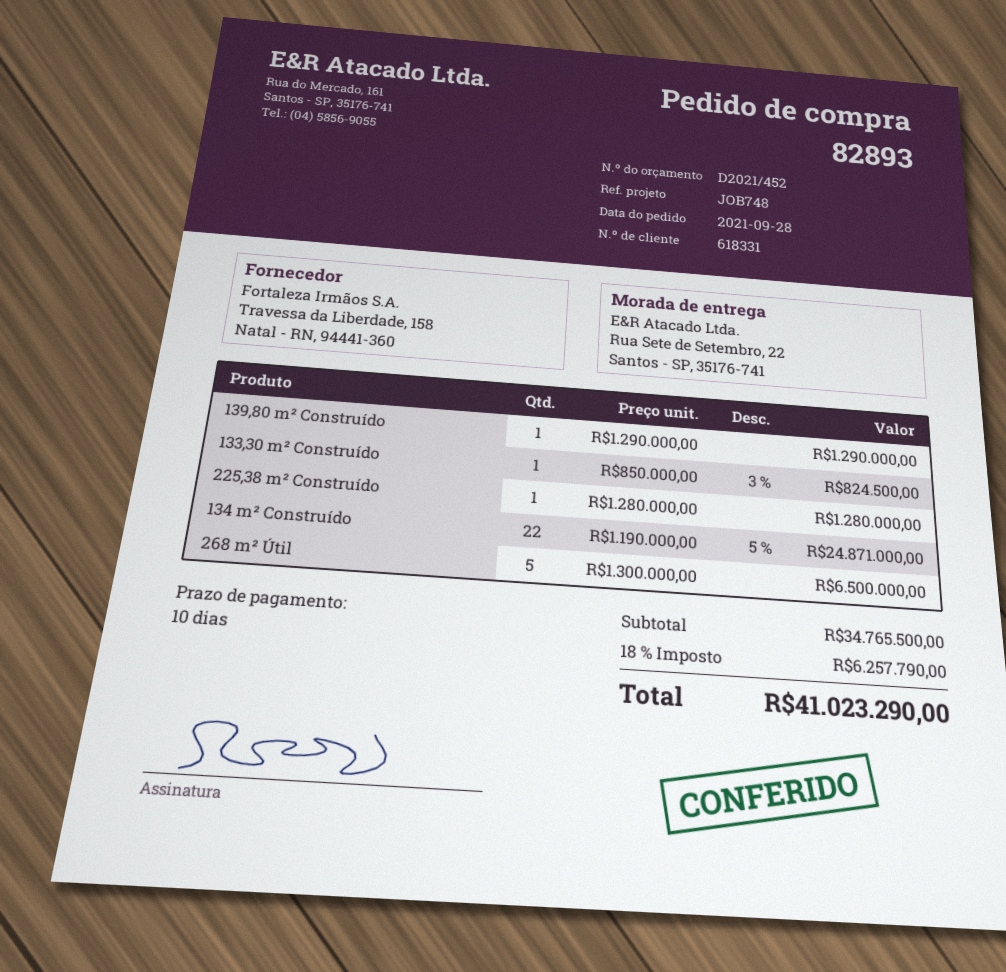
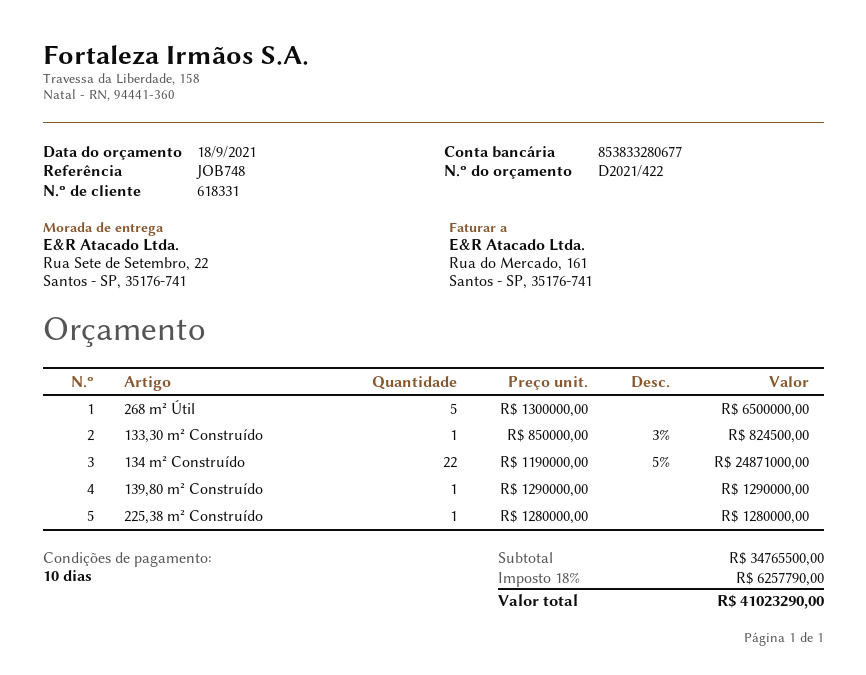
quote number: D2021/452 -> D2021/422

